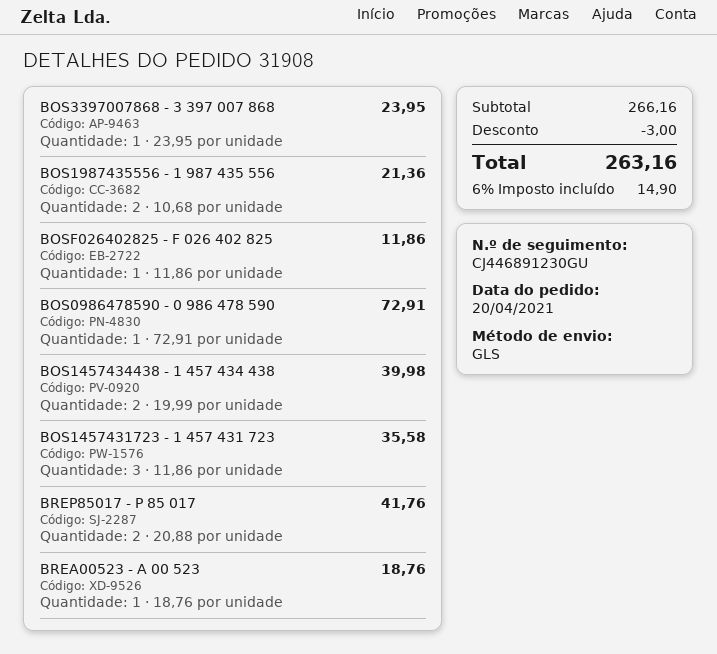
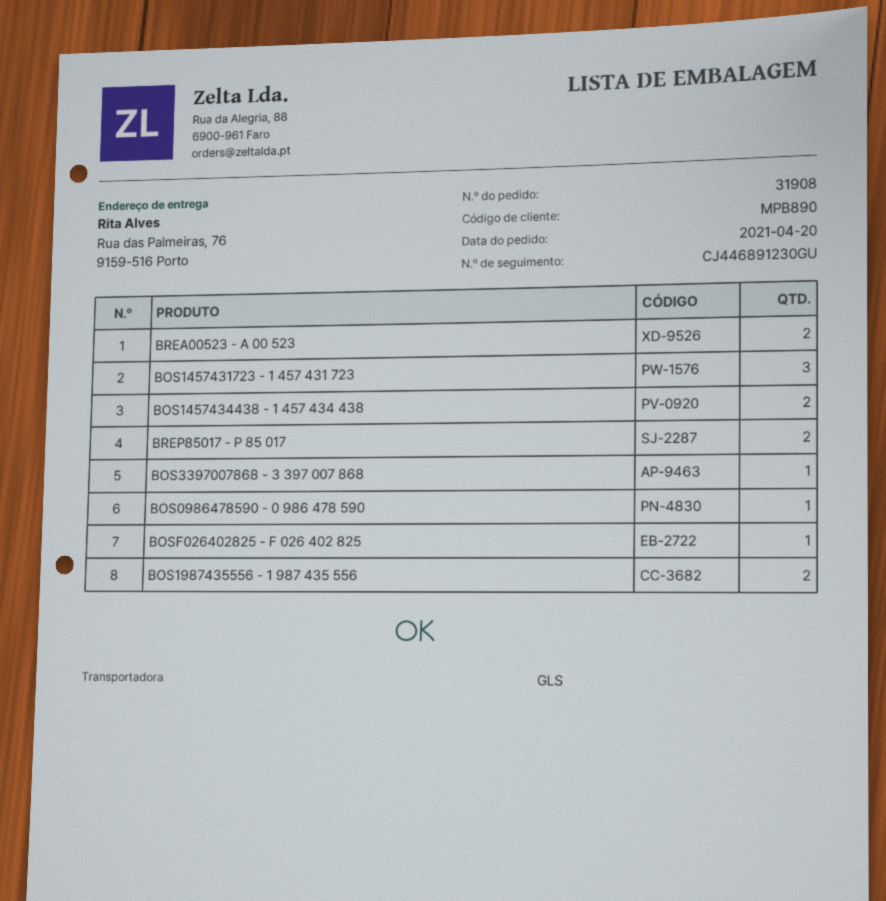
BREA00523 - A 00 523: 1 -> 2

